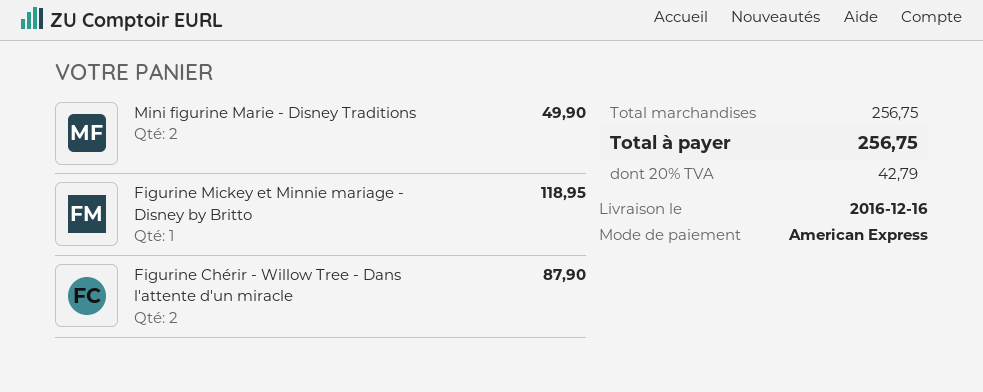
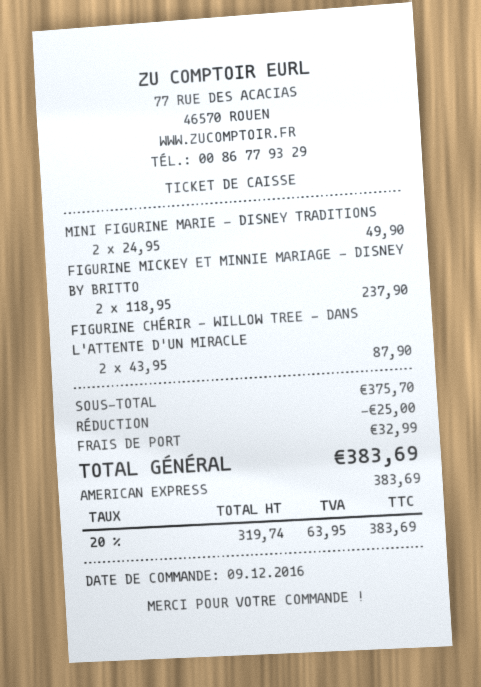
Figurine Mickey et Minnie mariage - Disney by Britto: 1 for 118.95 -> 2 for 237.90
subtotal: 256.75 -> 375.70
discount: none -> 25.00
shipping: none -> 32.99
tax: 20% = 42.79 -> 20% = 63.95
total: 256.75 -> 383.69

